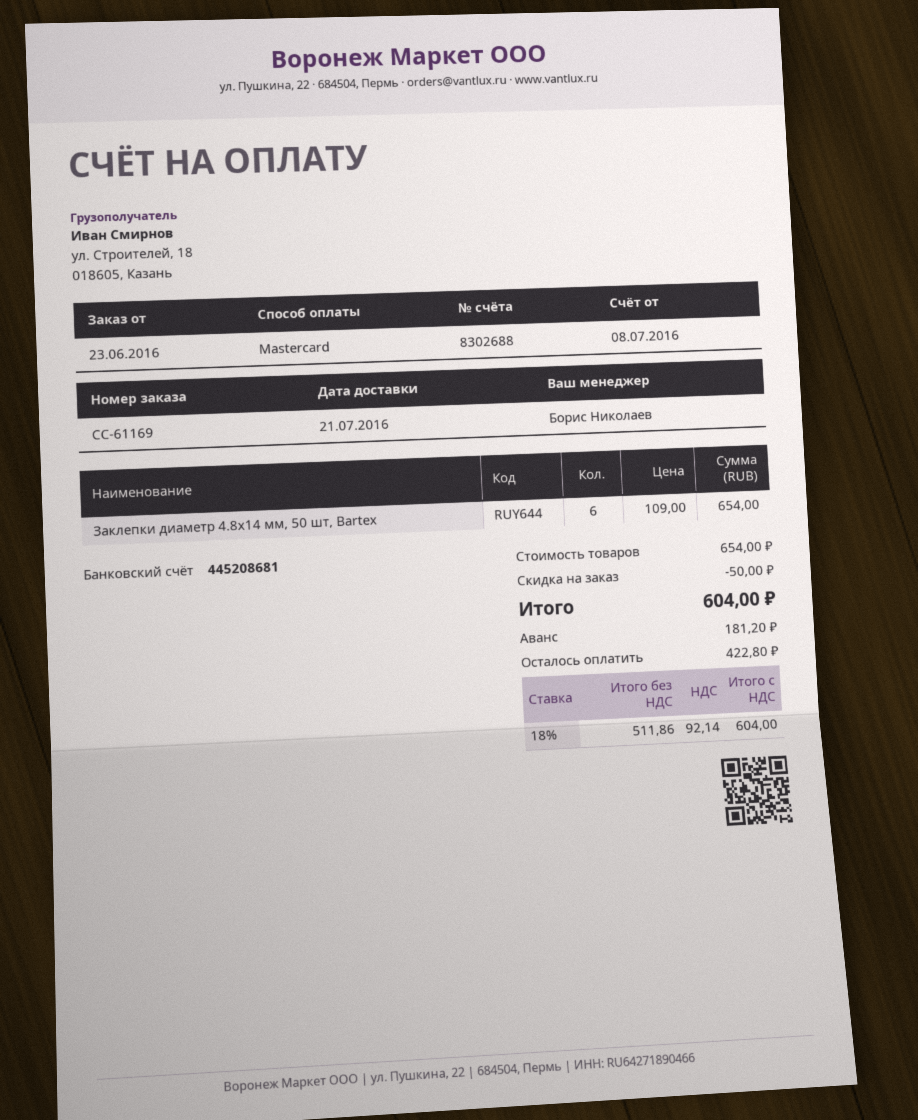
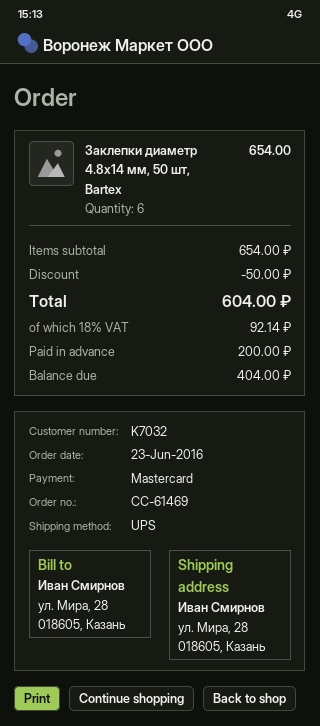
order number: CC-61169 -> CC-61469
ship to: ул. Строителей, 18, 018605, Казань -> ул. Мира, 28, 018605, Казань
deposit: 181.20 -> 200.00
balance: 422.80 -> 404.00

